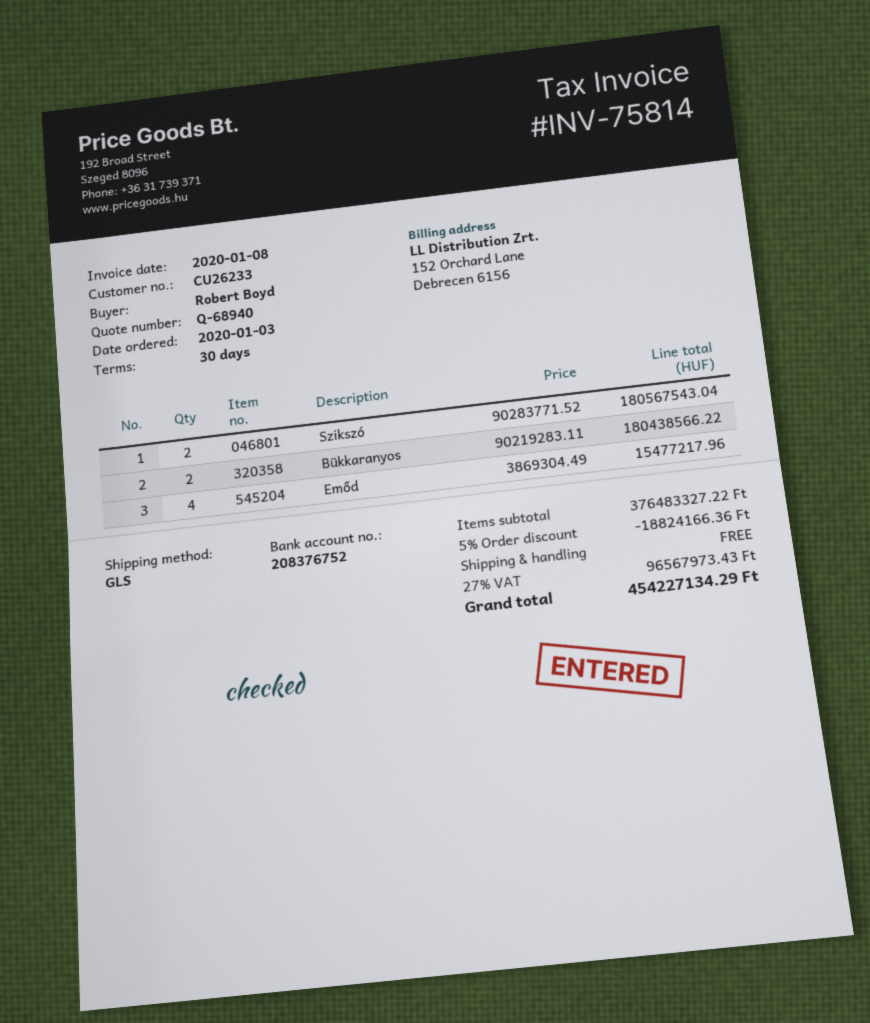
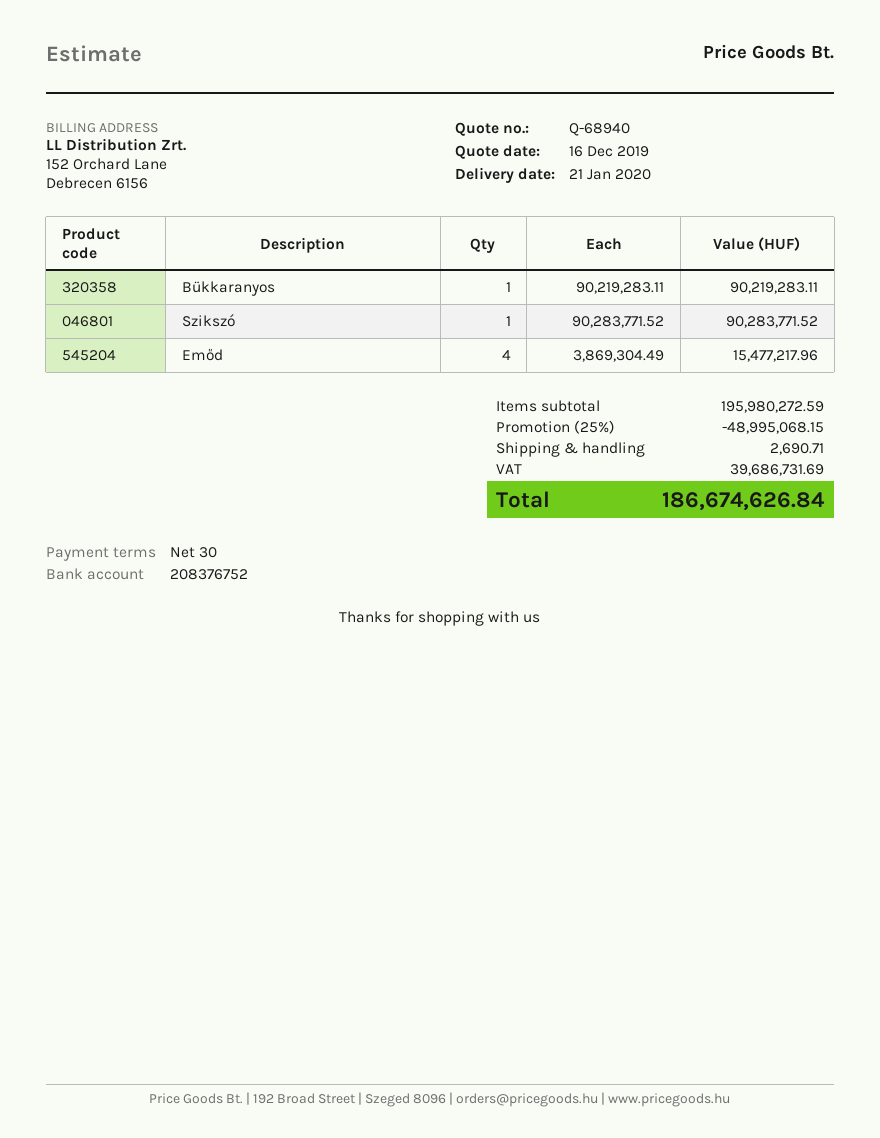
Szikszó: 2 x 90283771.52 = 180567543.04 -> 1 x 90283771.52 = 90283771.52
Bükkaranyos: 2 x 90219283.11 = 180438566.22 -> 1 x 90219283.11 = 90219283.11
subtotal: 376483327.22 -> 195980272.59
discount: 5% = 18824166.36 -> 25% = 48995068.15
shipping: 0.00 -> 2690.71
tax: 96567973.43 -> 39686731.69
total: 454227134.29 -> 186674626.84

